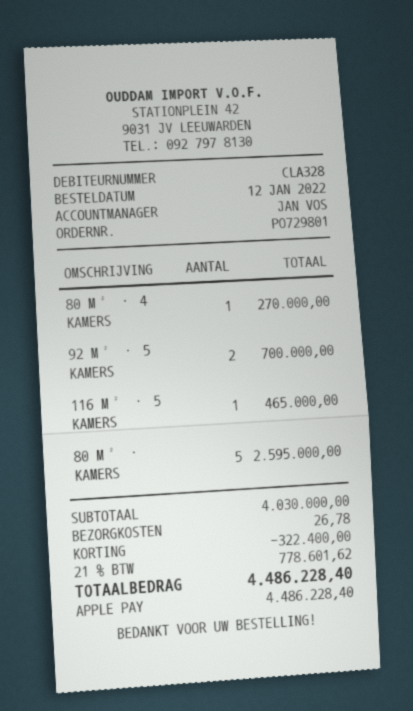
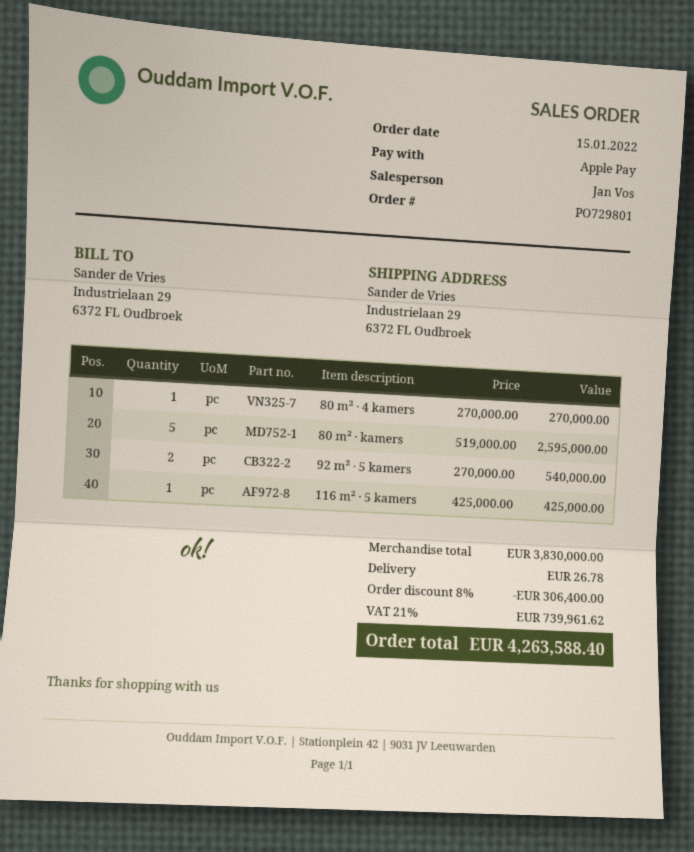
order date: 2022-01-12 -> 2022-01-15
92 M² · 5 KAMERS: 2 for 700000.00 -> 2 for 540000.00
116 M² · 5 KAMERS: 1 for 465000.00 -> 1 for 425000.00
subtotal: 4030000.00 -> 3830000.00
discount: 322400.00 -> 306400.00
tax: 21% = 778601.62 -> 21% = 739961.62
total: 4486228.40 -> 4263588.40

